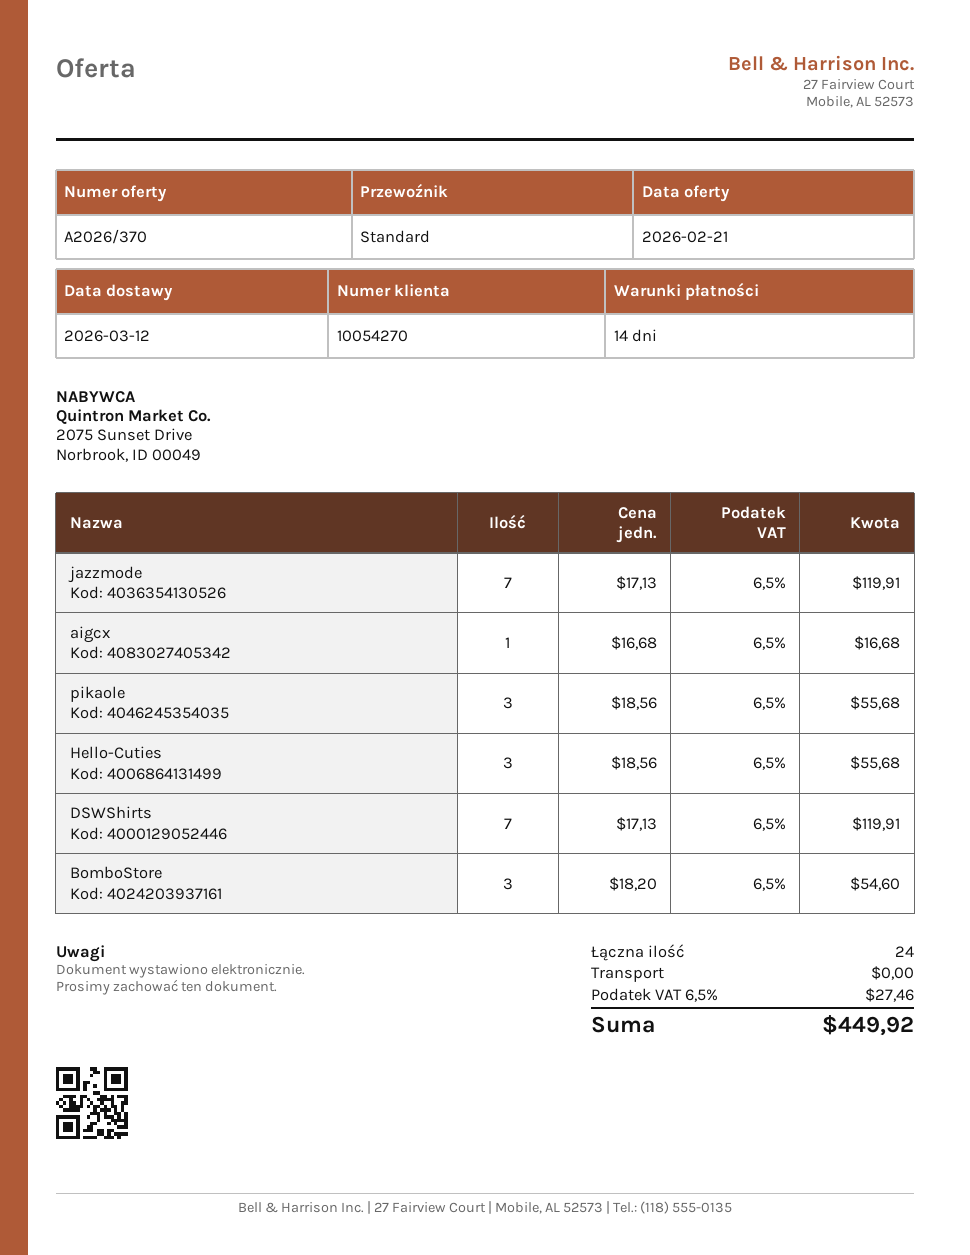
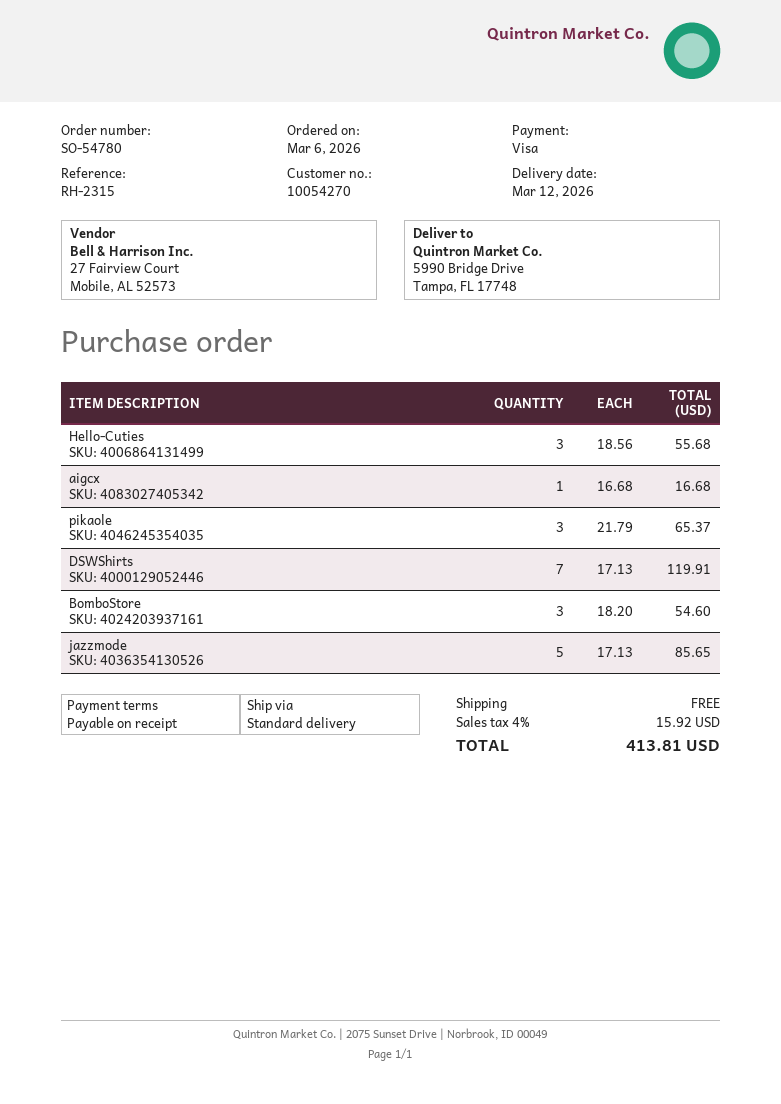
payment terms: 14 days -> on receipt
jazzmode: 7 x 17.13 = 119.91 -> 5 x 17.13 = 85.65
pikaole: 3 x 18.56 = 55.68 -> 3 x 21.79 = 65.37
tax: 6.5% = 27.46 -> 4% = 15.92
total: 449.92 -> 413.81

